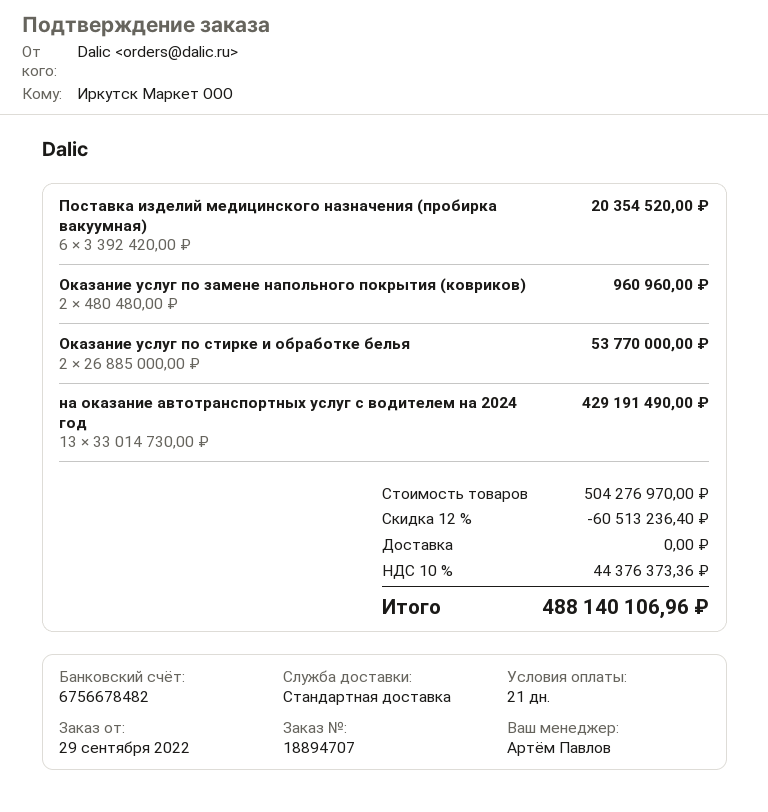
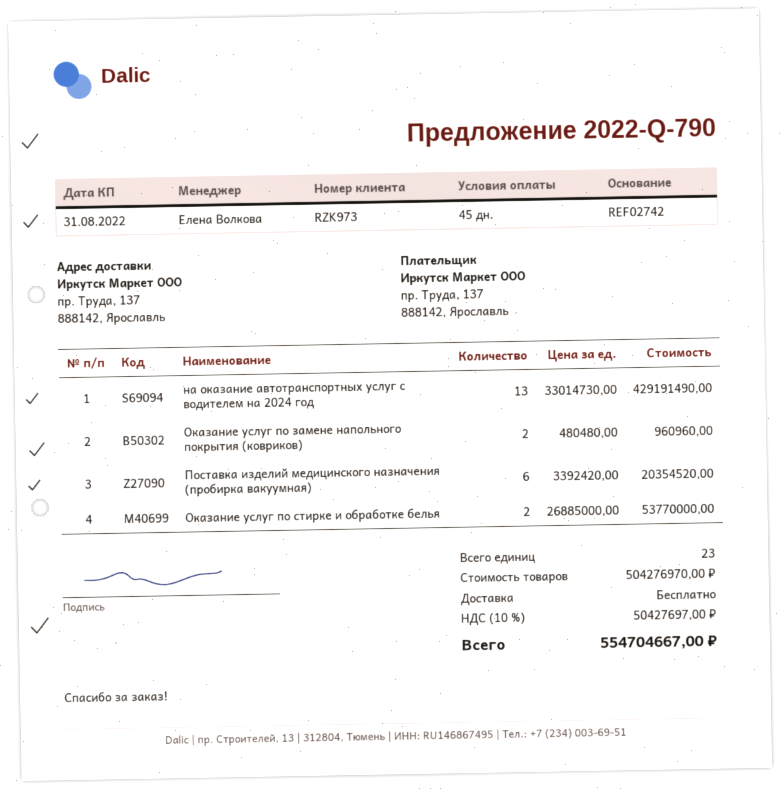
payment terms: 21 days -> 45 days
sales rep: Артём Павлов -> Елена Волкова
discount: 12% = 60513236.40 -> none
tax: 10% = 44376373.36 -> 10% = 50427697.00
total: 488140106.96 -> 554704667.00

